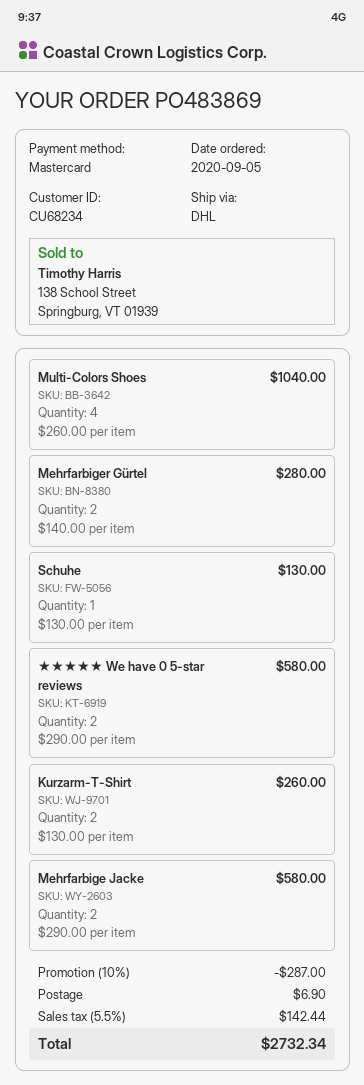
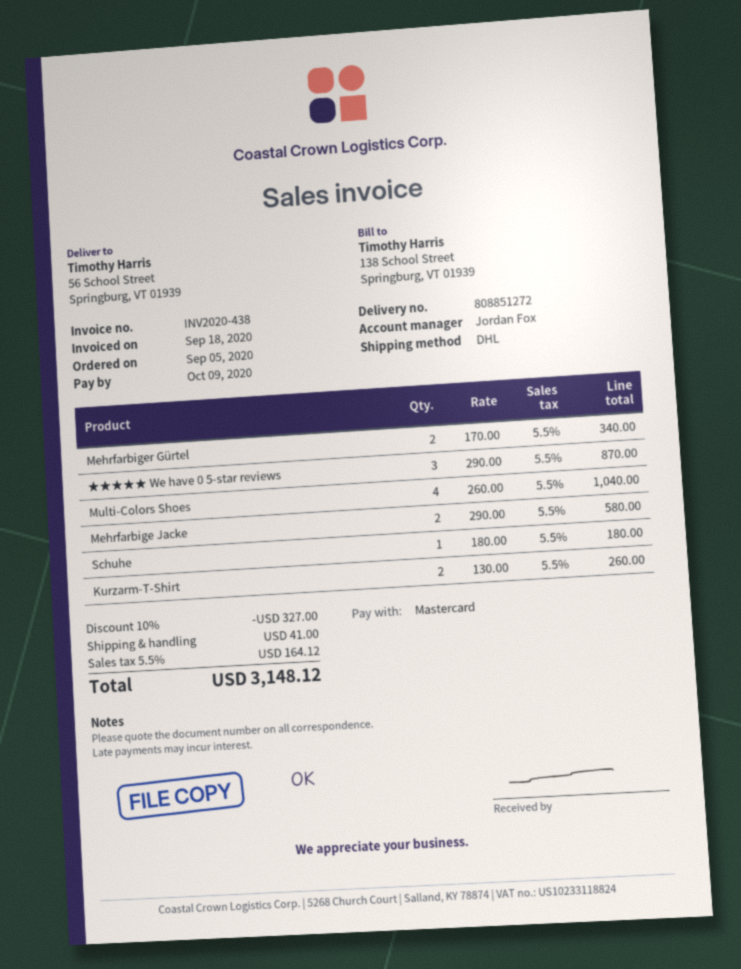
Mehrfarbiger Gürtel: 2 x 140.00 = 280.00 -> 2 x 170.00 = 340.00
Schuhe: 1 x 130.00 = 130.00 -> 1 x 180.00 = 180.00
★★★★★ We have 0 5-star reviews: 2 x 290.00 = 580.00 -> 3 x 290.00 = 870.00
discount: 10% = 287.00 -> 10% = 327.00
shipping: 6.90 -> 41.00
tax: 5.5% = 142.44 -> 5.5% = 164.12
total: 2732.34 -> 3148.12

